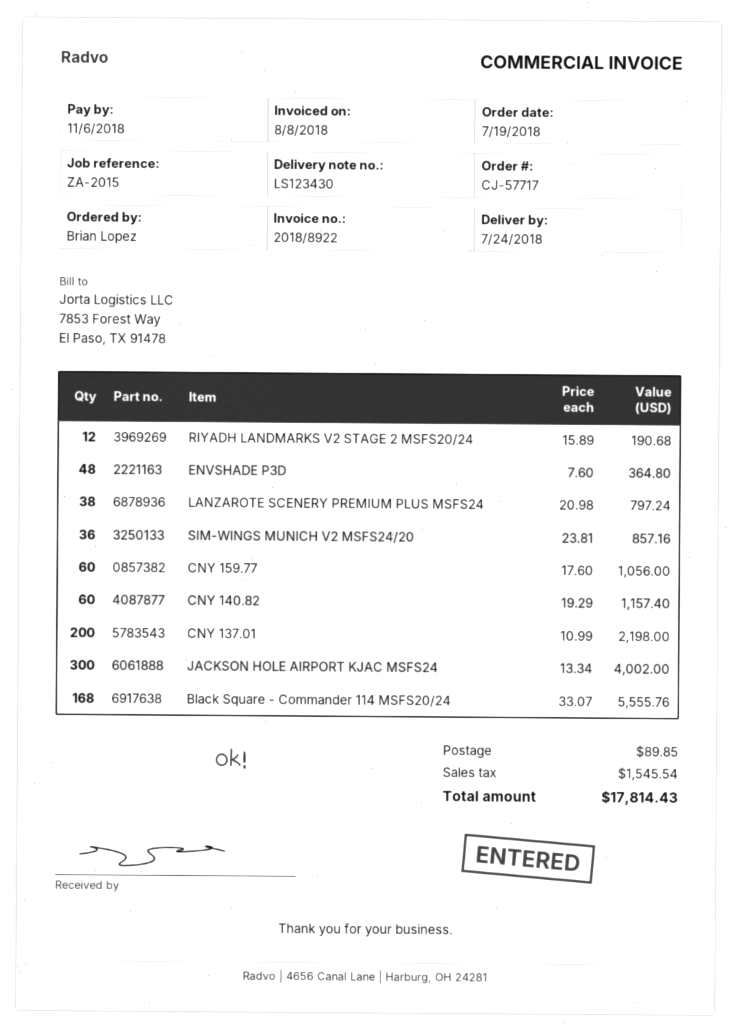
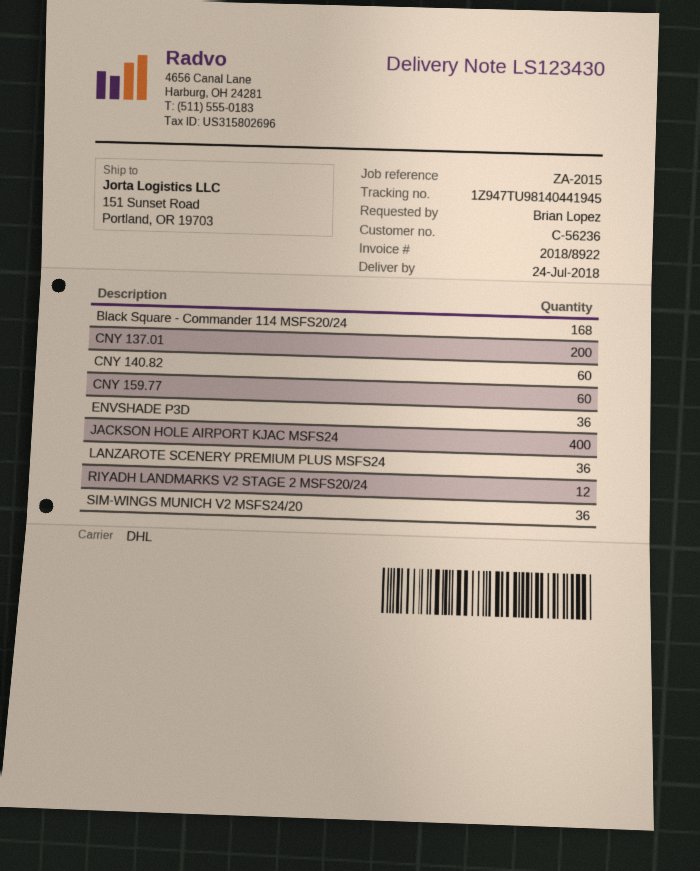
ENVSHADE P3D: 48 -> 36
LANZAROTE SCENERY PREMIUM PLUS MSFS24: 38 -> 36
JACKSON HOLE AIRPORT KJAC MSFS24: 300 -> 400

